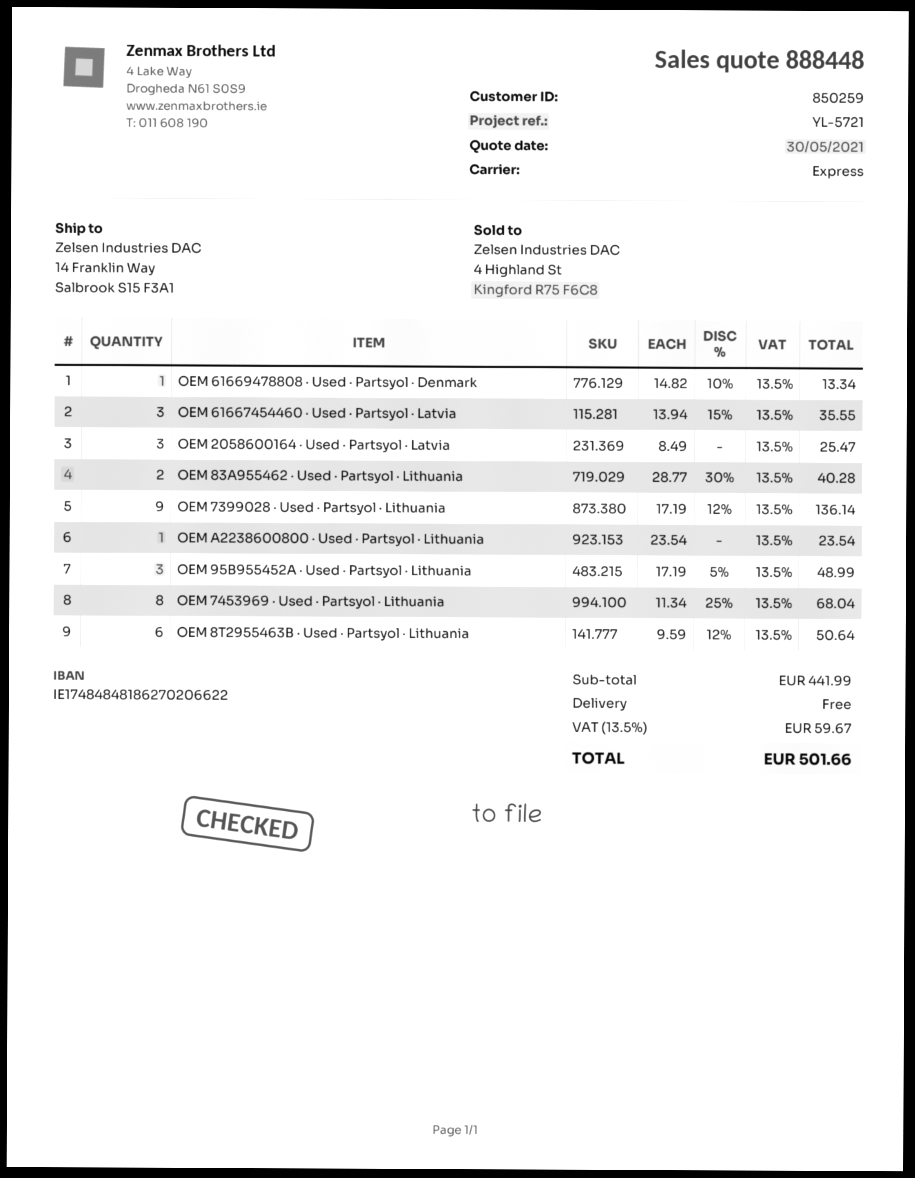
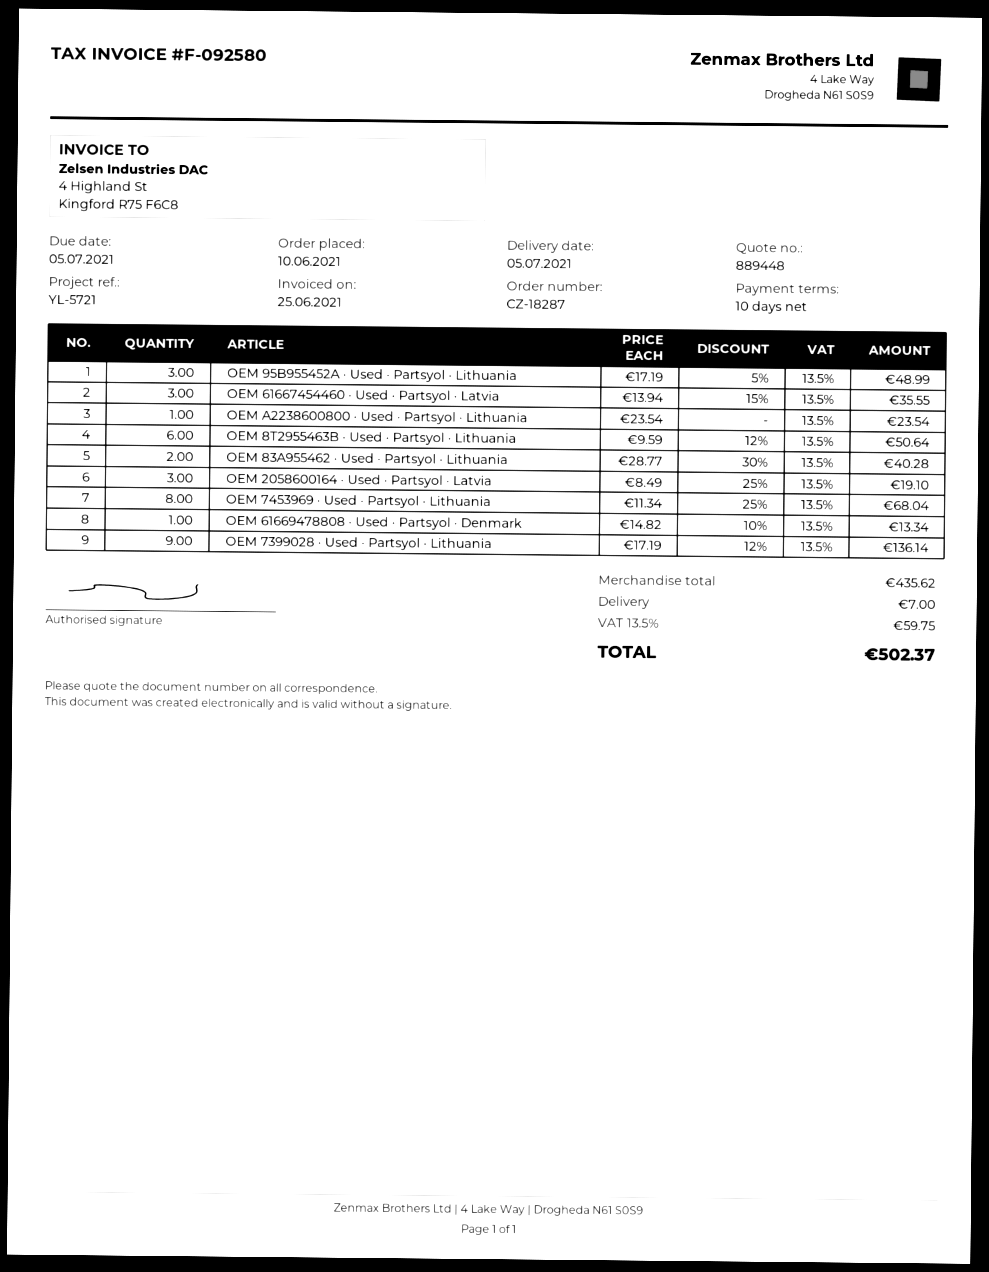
quote number: 888448 -> 889448
OEM 2058600164 · Used · Partsyol · Latvia: 3 x 8.49 = 25.47 -> 3 x 8.49 - 25% = 19.10
subtotal: 441.99 -> 435.62
shipping: 0.00 -> 7.00
tax: 13.5% = 59.67 -> 13.5% = 59.75
total: 501.66 -> 502.37

